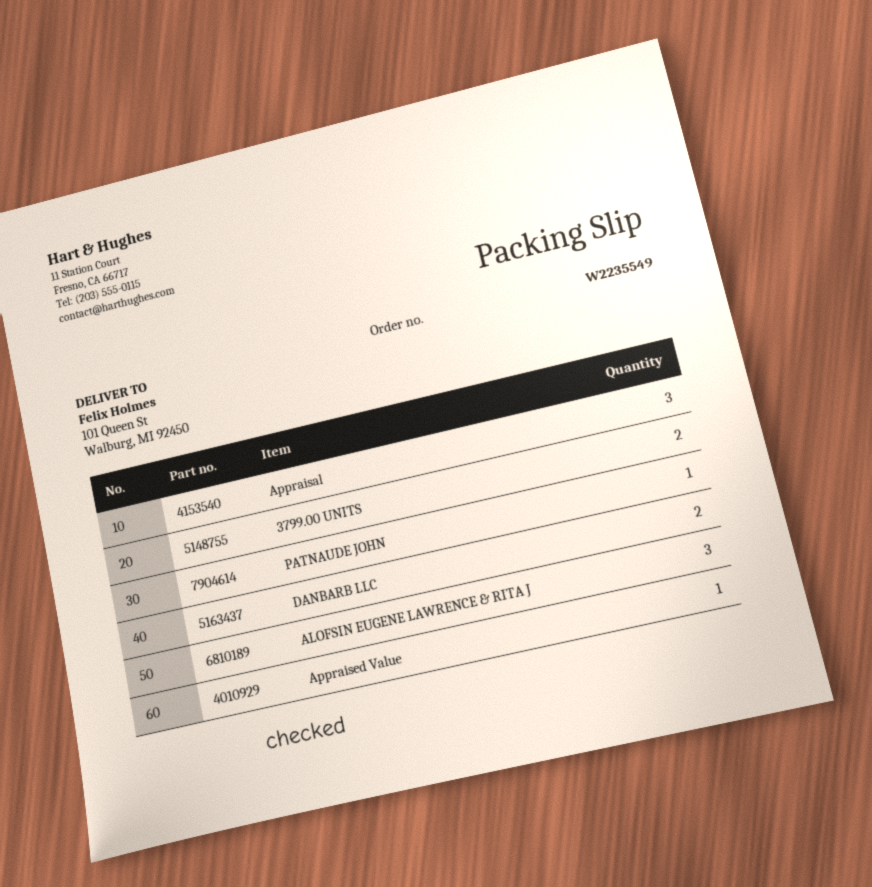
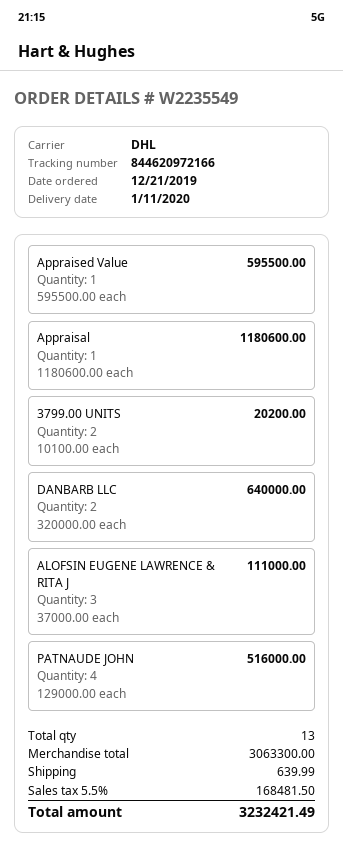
Appraisal: 3 -> 1
PATNAUDE JOHN: 1 -> 4

